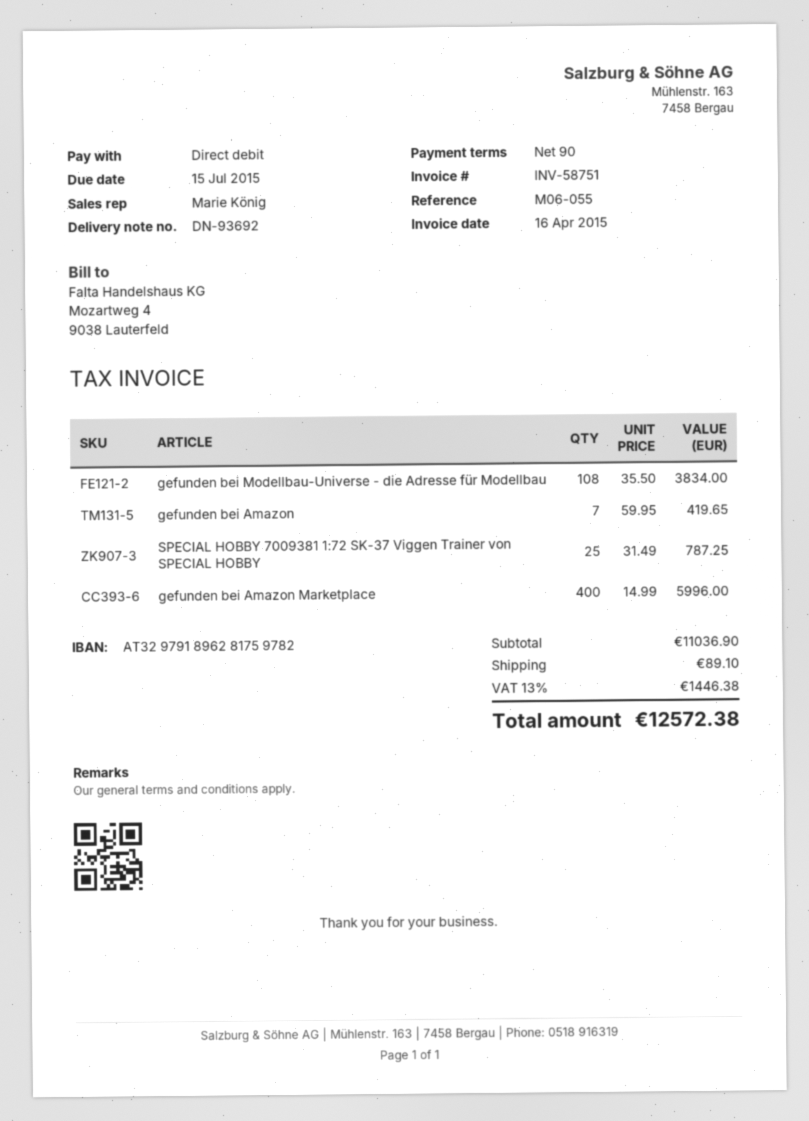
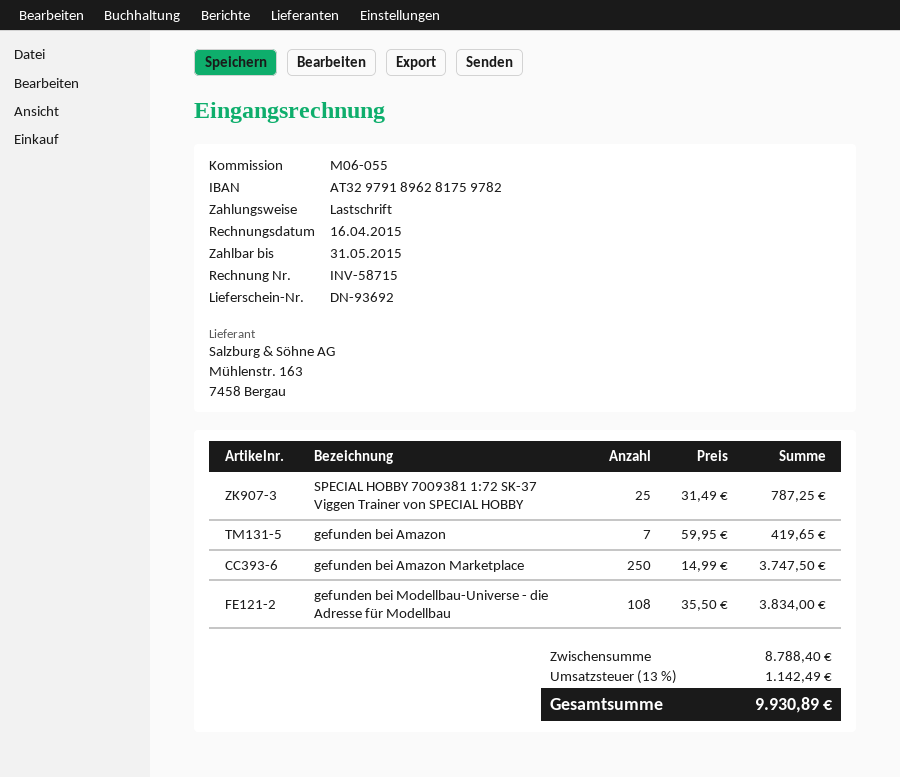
invoice number: INV-58751 -> INV-58715
due date: 2015-07-15 -> 2015-05-31
gefunden bei Amazon Marketplace: 400 x 14.99 = 5996.00 -> 250 x 14.99 = 3747.50
subtotal: 11036.90 -> 8788.40
shipping: 89.10 -> none
tax: 13% = 1446.38 -> 13% = 1142.49
total: 12572.38 -> 9930.89

